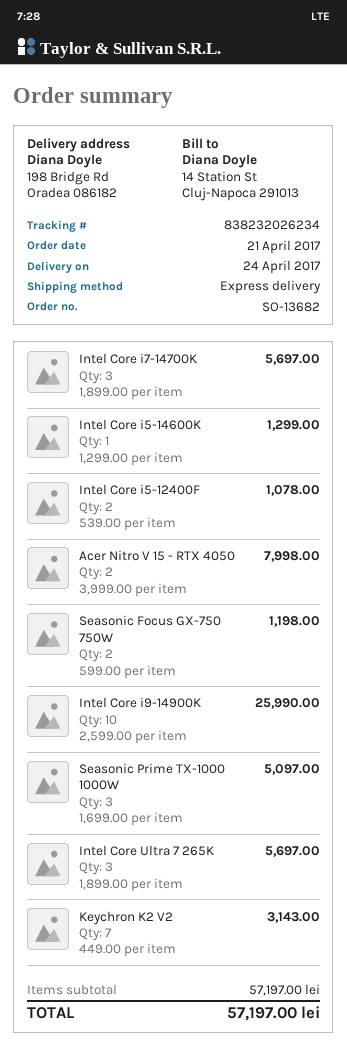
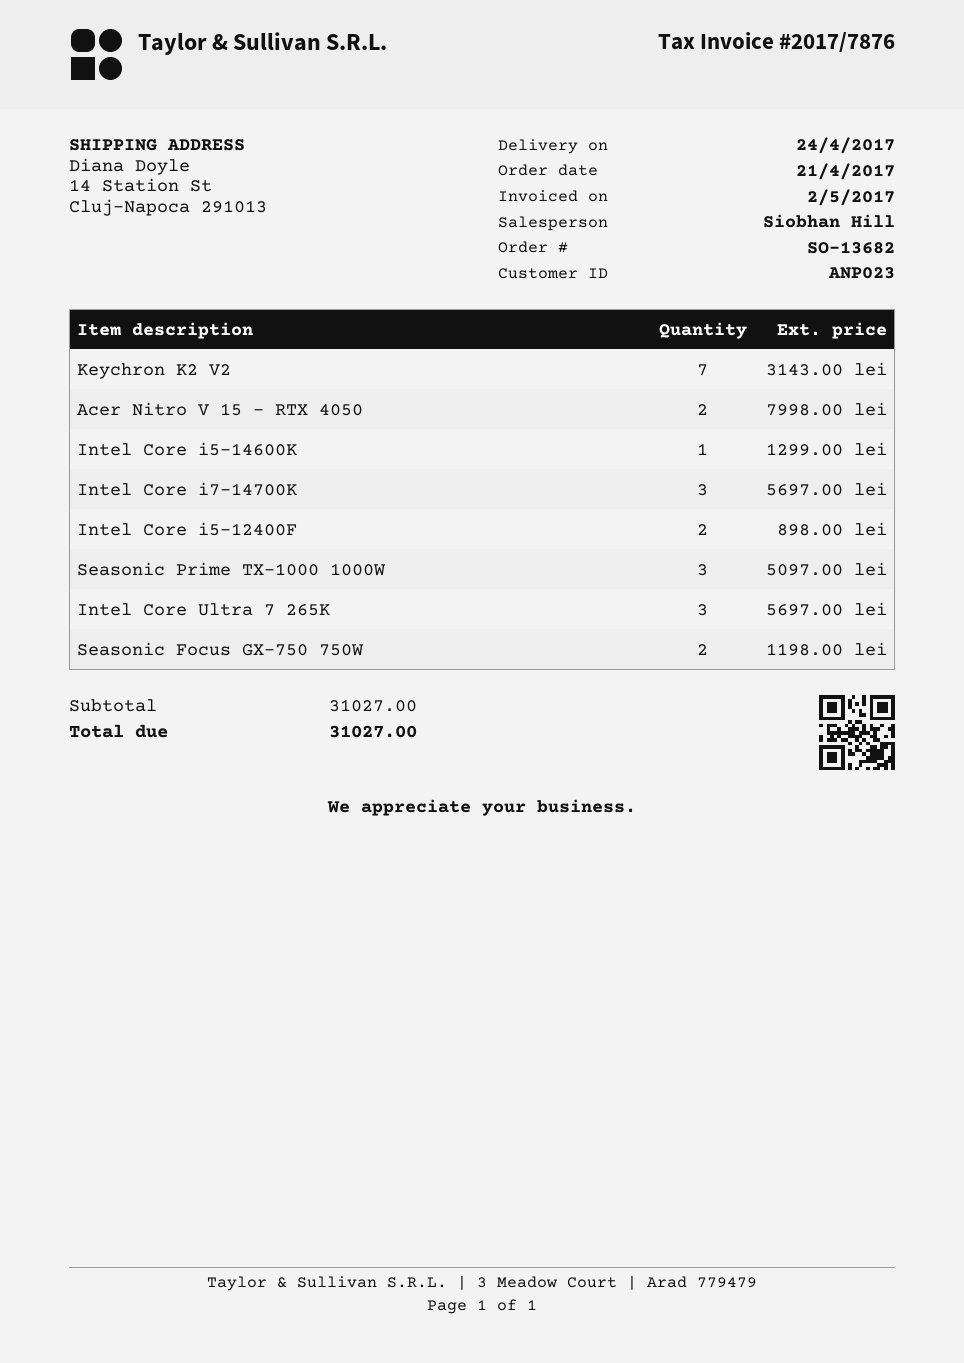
ship to: 198 Bridge Rd, Oradea 086182 -> 14 Station St, Cluj-Napoca 291013
Intel Core i5-12400F: 2 for 1078.00 -> 2 for 898.00
Intel Core i9-14900K: 10 for 25990.00 -> none
subtotal: 57197.00 -> 31027.00
total: 57197.00 -> 31027.00

